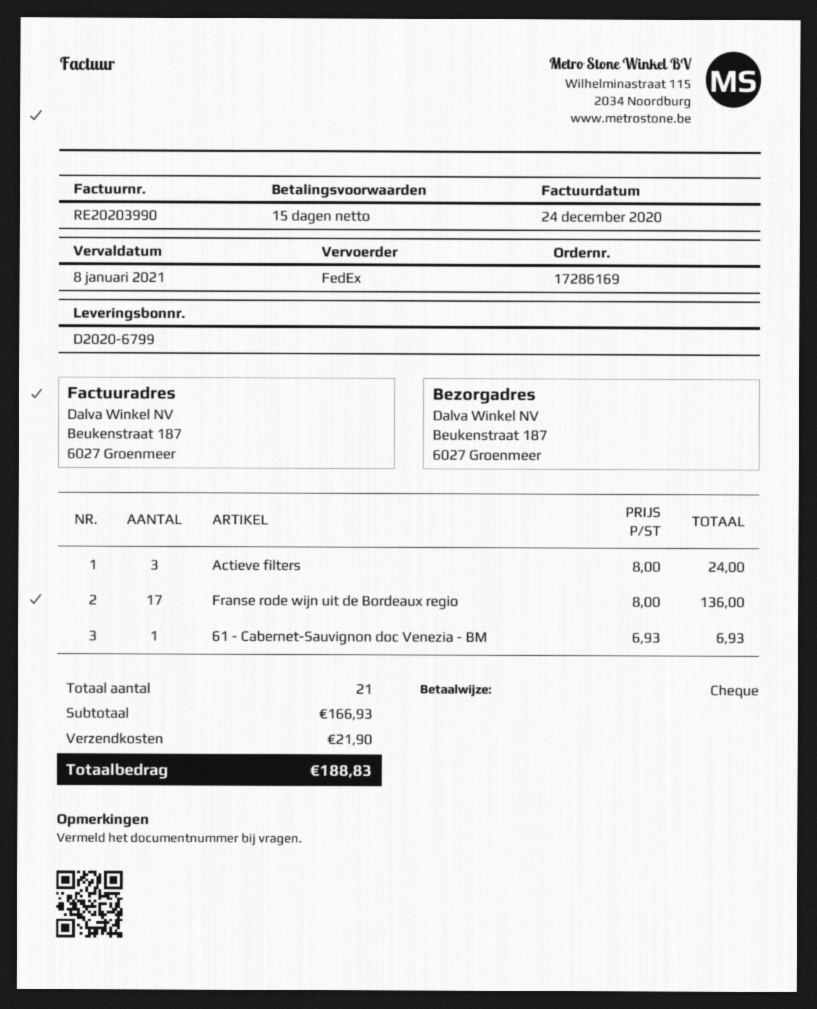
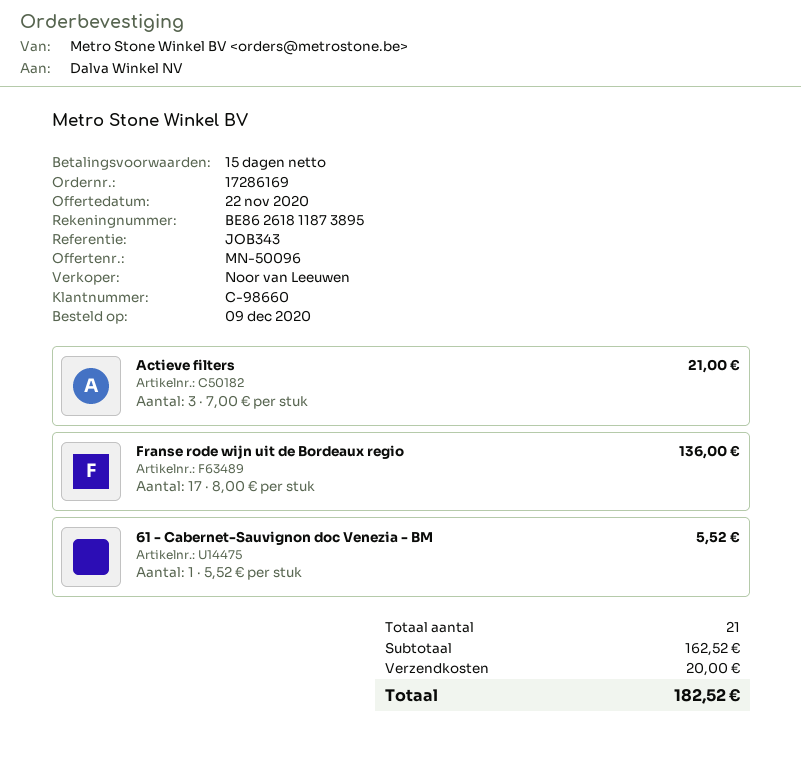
Actieve filters: 3 x 8.00 = 24.00 -> 3 x 7.00 = 21.00
61 - Cabernet-Sauvignon doc Venezia - BM: 1 x 6.93 = 6.93 -> 1 x 5.52 = 5.52
subtotal: 166.93 -> 162.52
shipping: 21.90 -> 20.00
total: 188.83 -> 182.52

